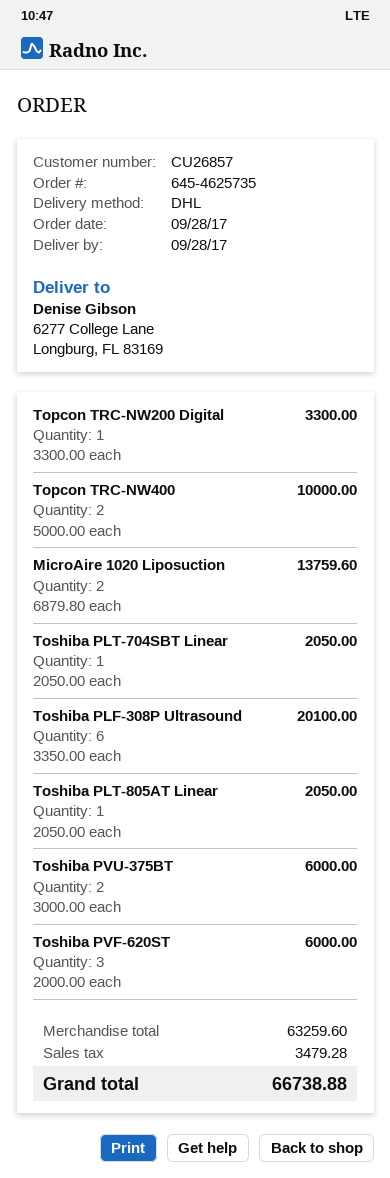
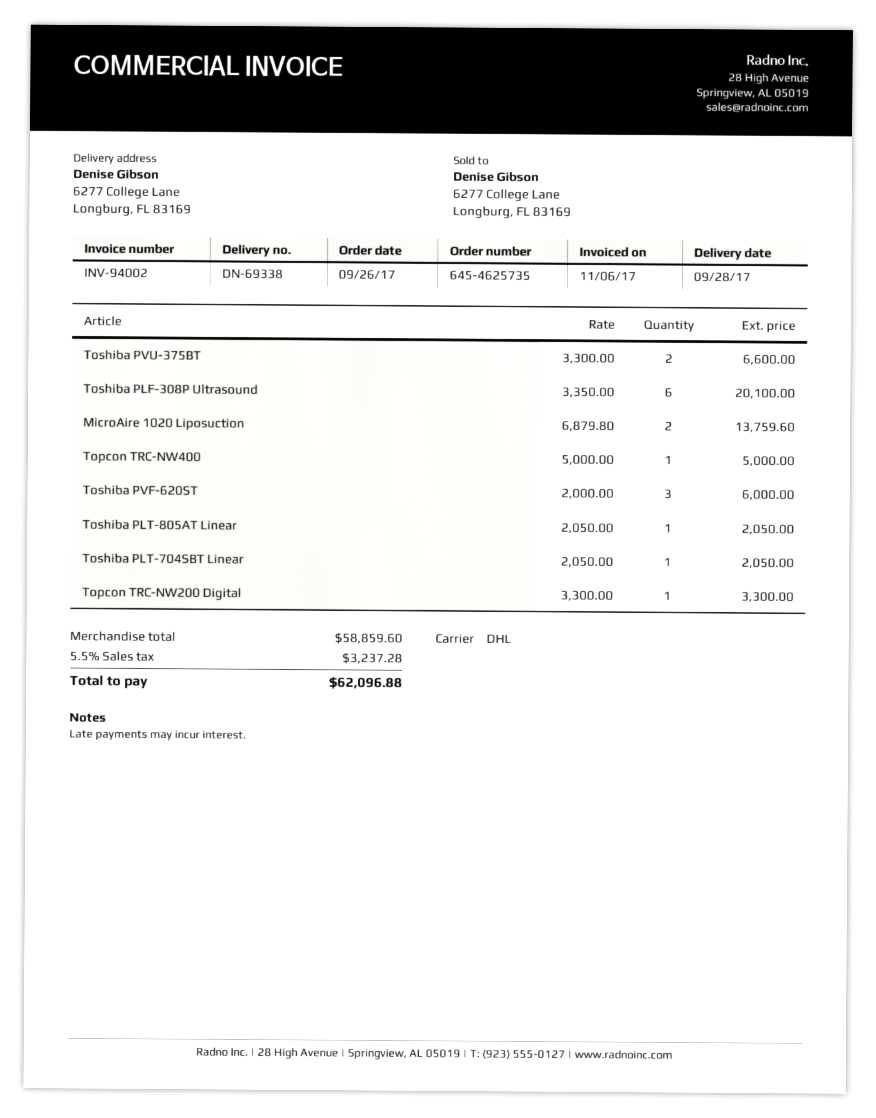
order date: 2017-09-28 -> 2017-09-26
Topcon TRC-NW400: 2 x 5000.00 = 10000.00 -> 1 x 5000.00 = 5000.00
Toshiba PVU-375BT: 2 x 3000.00 = 6000.00 -> 2 x 3300.00 = 6600.00
subtotal: 63259.60 -> 58859.60
tax: 3479.28 -> 3237.28
total: 66738.88 -> 62096.88

